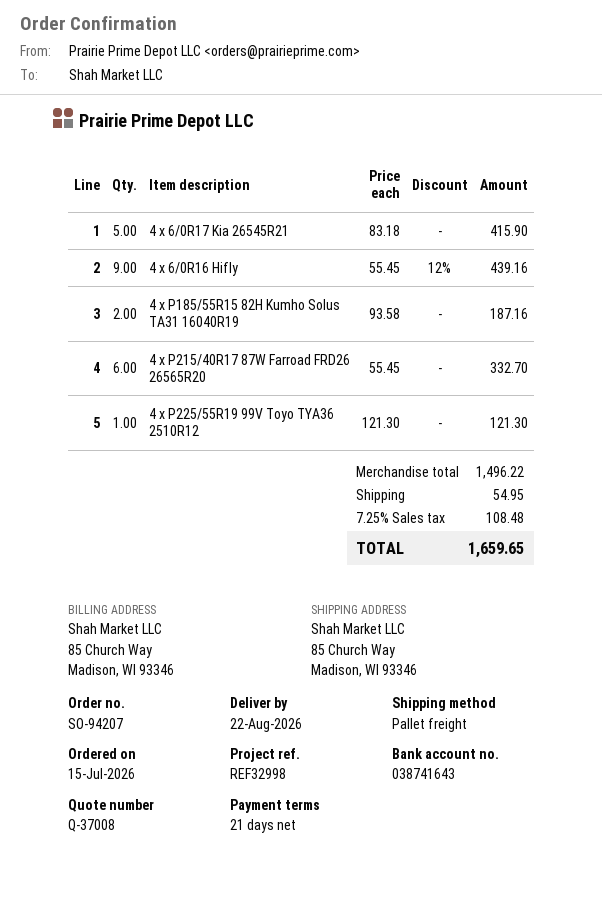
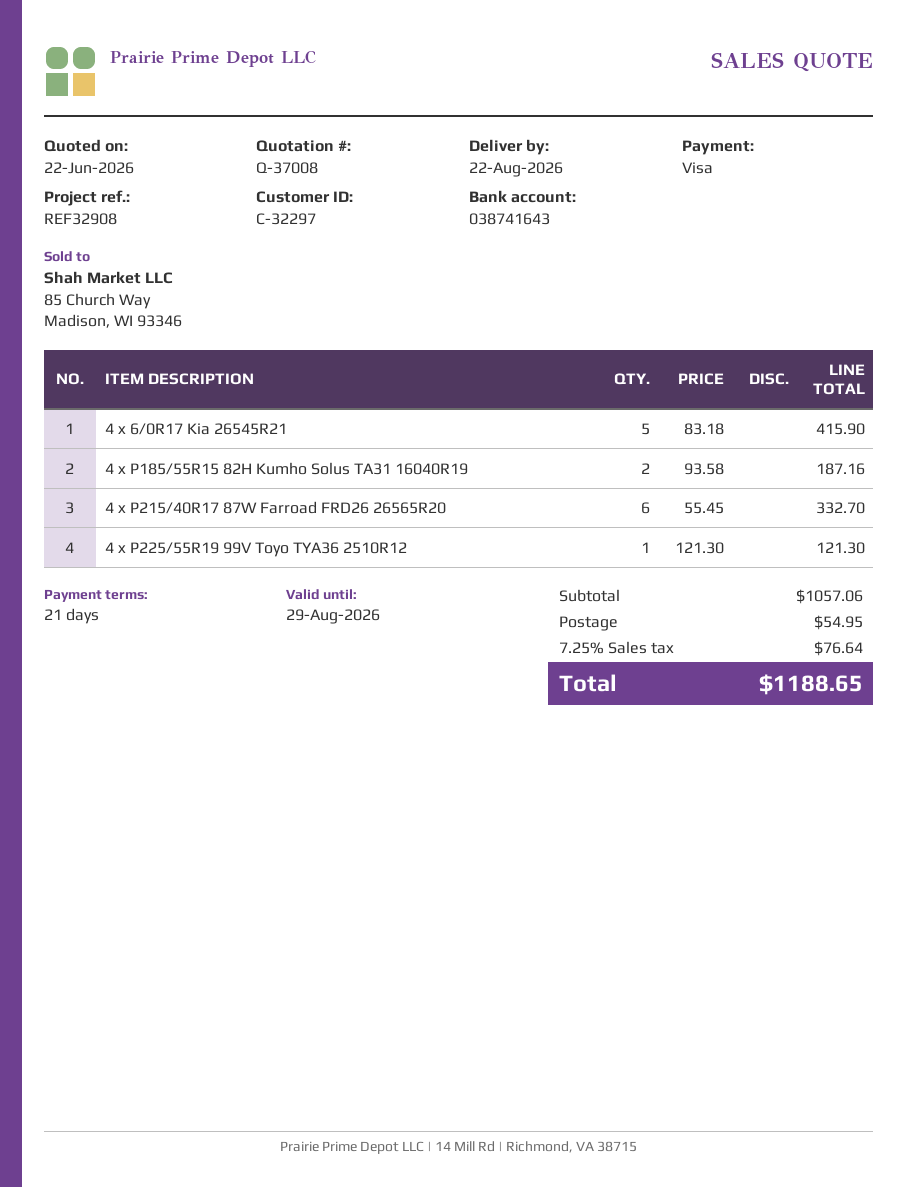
reference: REF32998 -> REF32908
4 x 6/0R16 Hifly: 9 x 55.45 - 12% = 439.16 -> none
subtotal: 1496.22 -> 1057.06
tax: 7.25% = 108.48 -> 7.25% = 76.64
total: 1659.65 -> 1188.65

